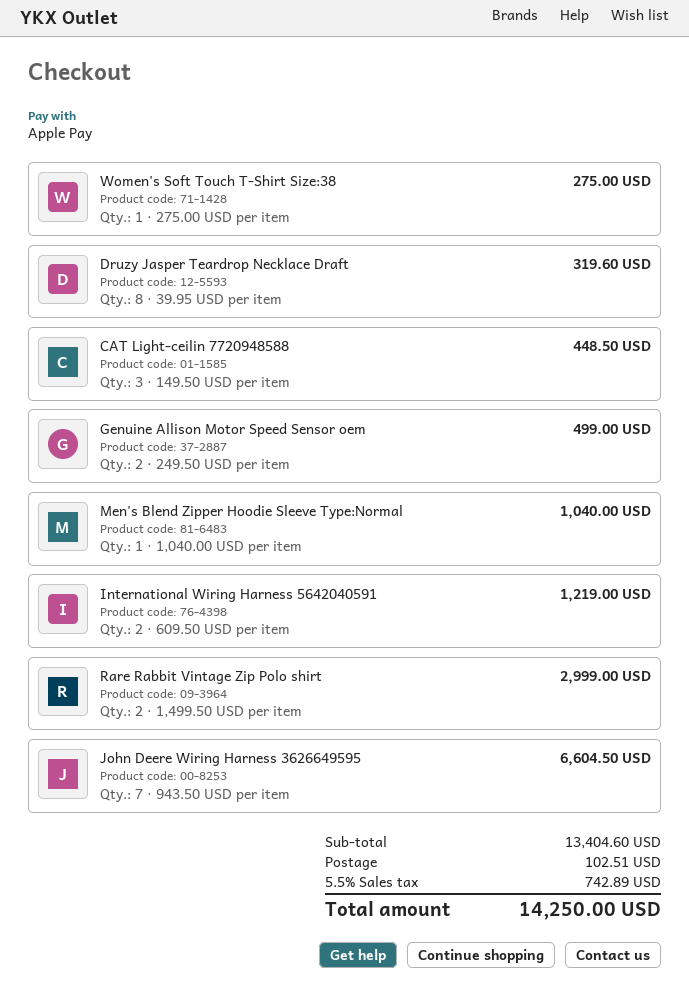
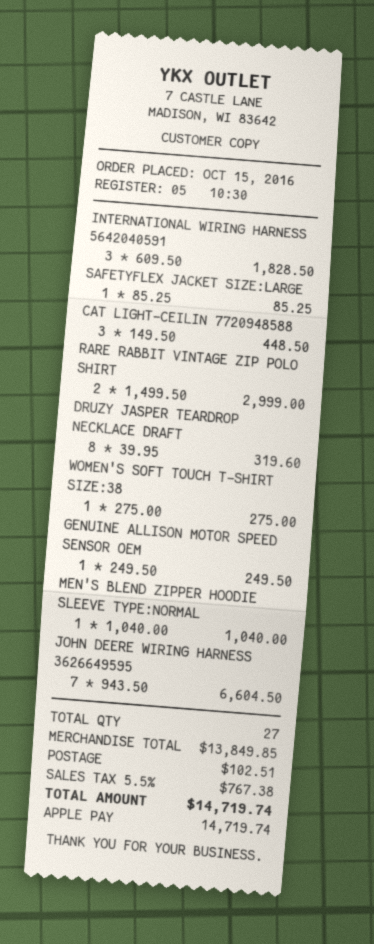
Genuine Allison Motor Speed Sensor oem: 2 x 249.50 = 499.00 -> 1 x 249.50 = 249.50
International Wiring Harness 5642040591: 2 x 609.50 = 1219.00 -> 3 x 609.50 = 1828.50
SAFETYFLEX JACKET SIZE:LARGE: none -> 1 x 85.25 = 85.25
subtotal: 13404.60 -> 13849.85
tax: 5.5% = 742.89 -> 5.5% = 767.38
total: 14250.00 -> 14719.74

